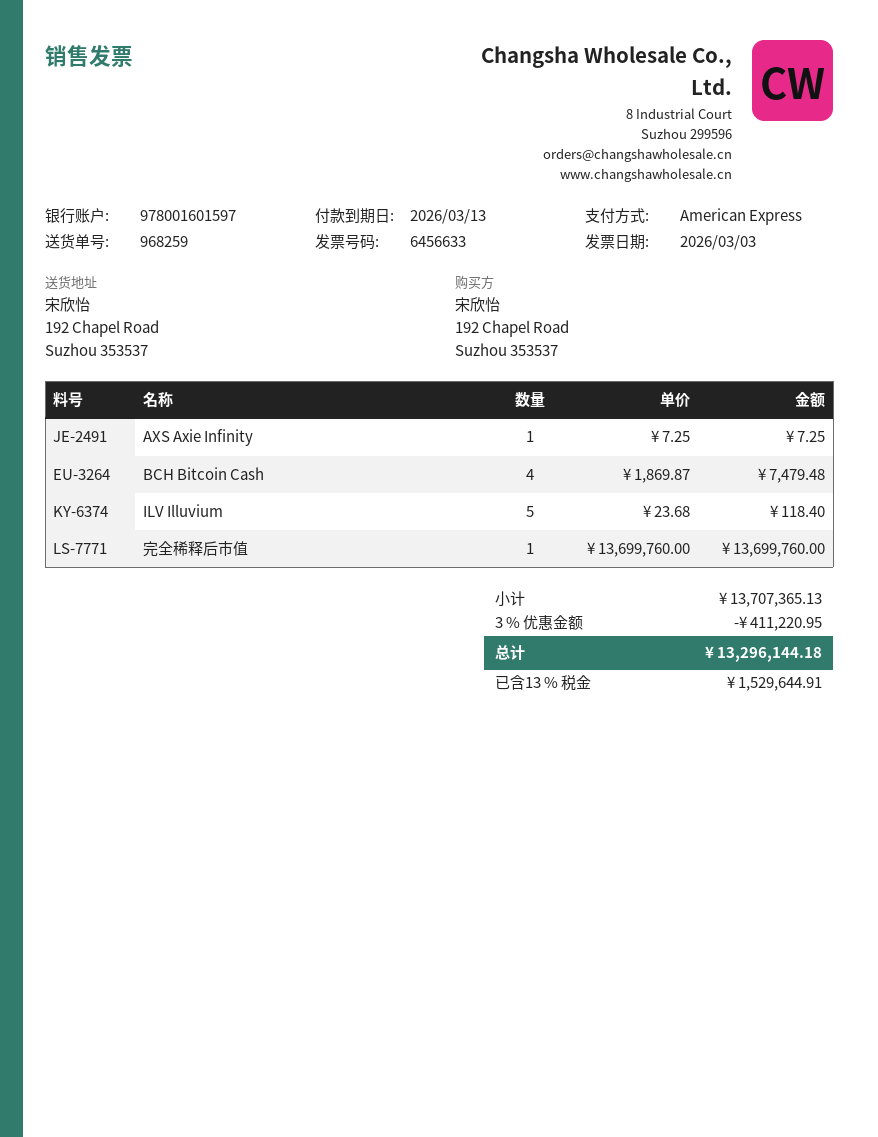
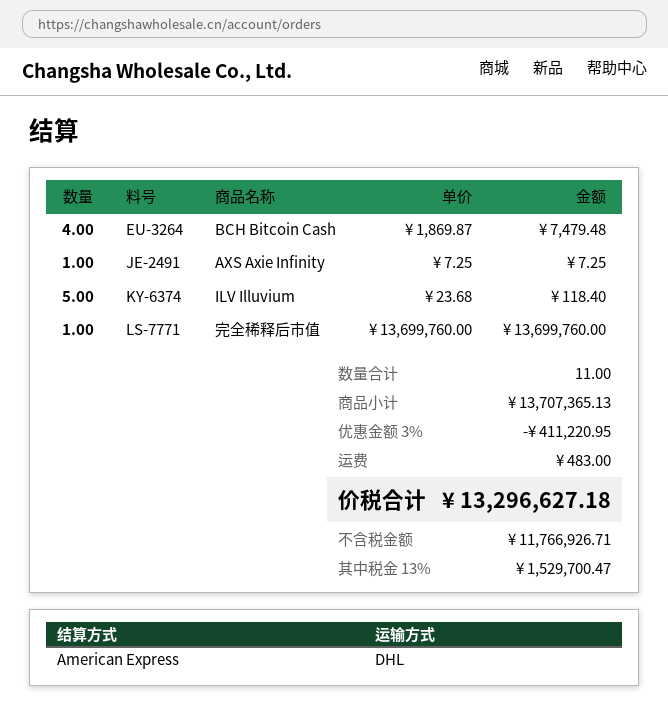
shipping: none -> 483.00
tax: 13% = 1529644.91 -> 13% = 1529700.47
total: 13296144.18 -> 13296627.18

